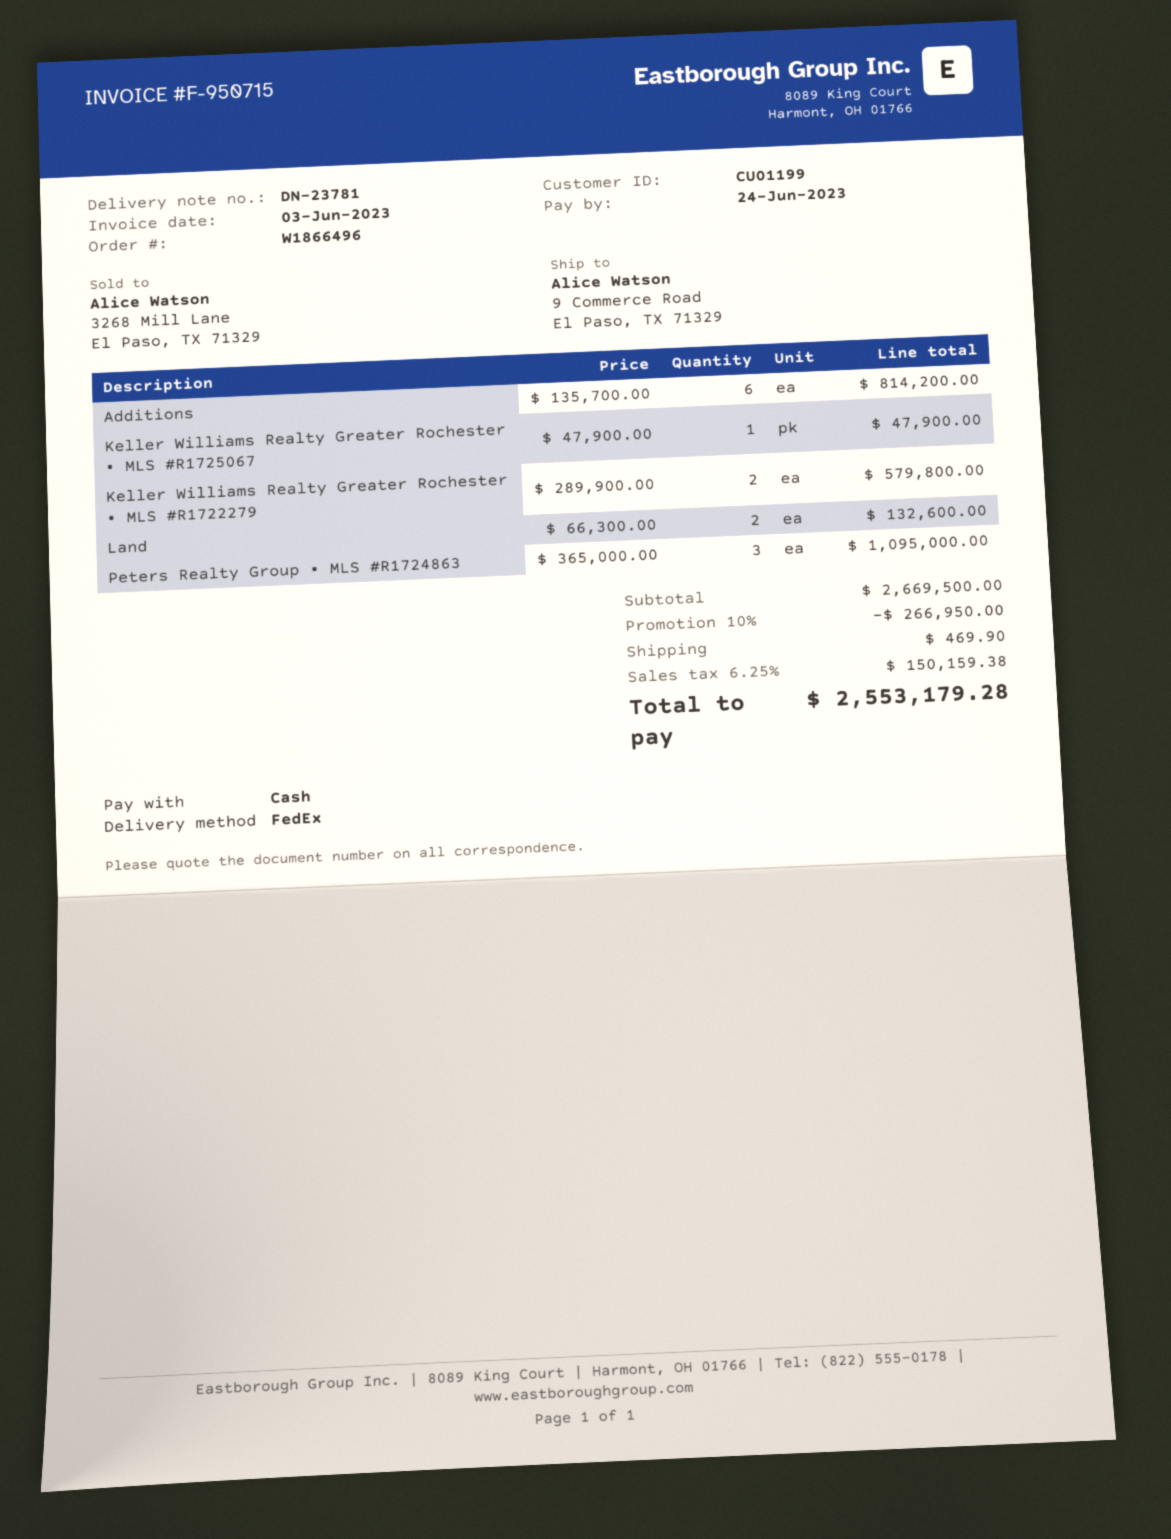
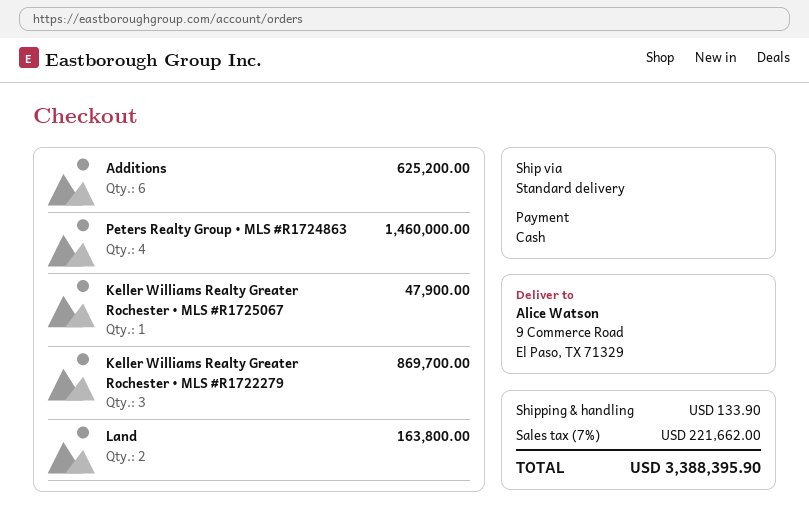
shipping method: FedEx -> standard
Additions: 6 for 814200.00 -> 6 for 625200.00
Keller Williams Realty Greater Rochester • MLS #R1722279: 2 for 579800.00 -> 3 for 869700.00
Land: 2 for 132600.00 -> 2 for 163800.00
Peters Realty Group • MLS #R1724863: 3 for 1095000.00 -> 4 for 1460000.00
discount: 10% = 266950.00 -> none
shipping: 469.90 -> 133.90
tax: 6.25% = 150159.38 -> 7% = 221662.00
total: 2553179.28 -> 3388395.90

